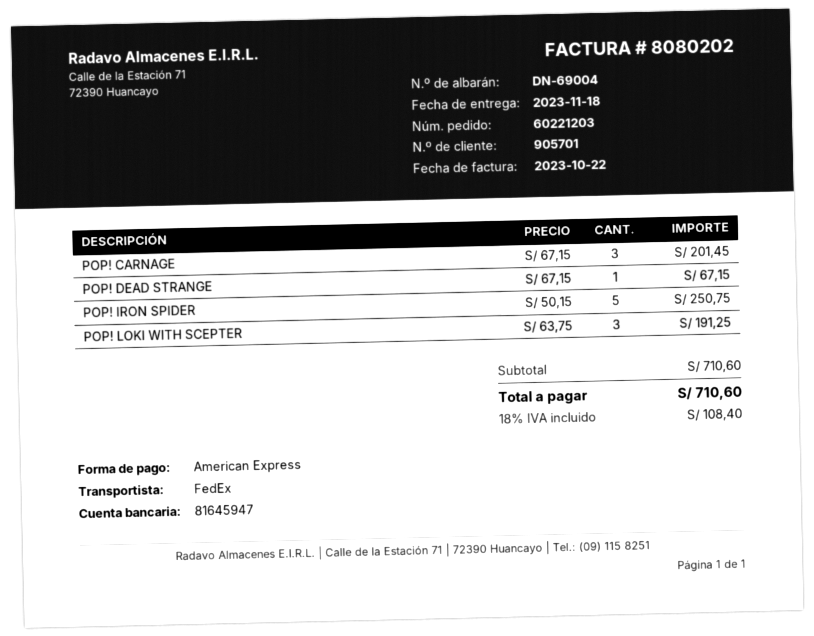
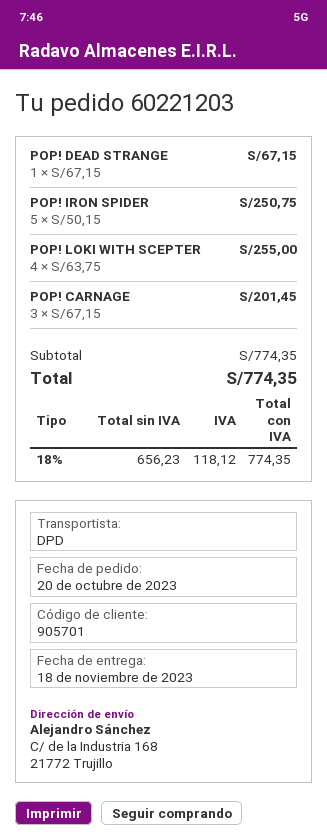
shipping method: FedEx -> DPD
POP! LOKI WITH SCEPTER: 3 x 63.75 = 191.25 -> 4 x 63.75 = 255.00
subtotal: 710.60 -> 774.35
tax: 18% = 108.40 -> 18% = 118.12
total: 710.60 -> 774.35

